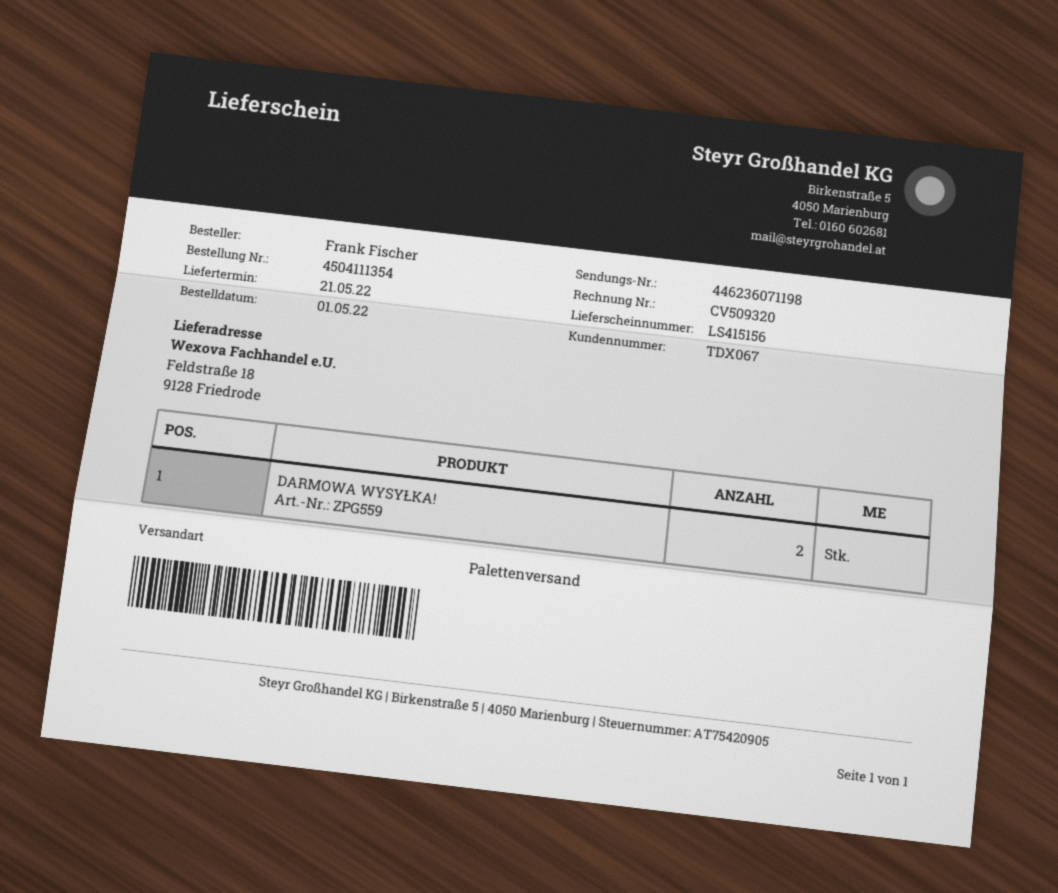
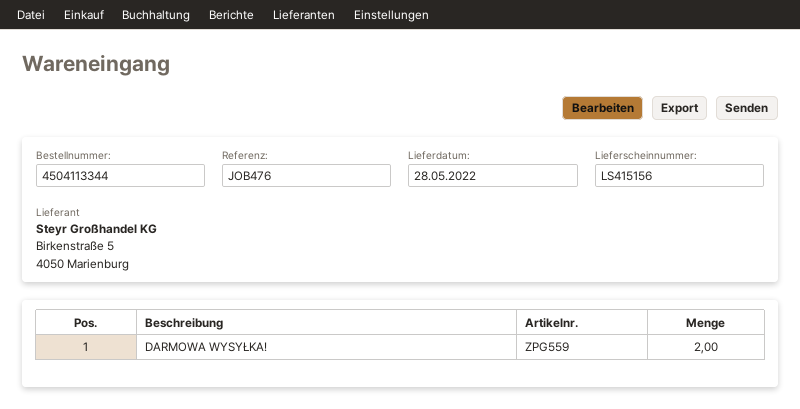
order number: 4504111354 -> 4504113344
delivery date: 2022-05-21 -> 2022-05-28

